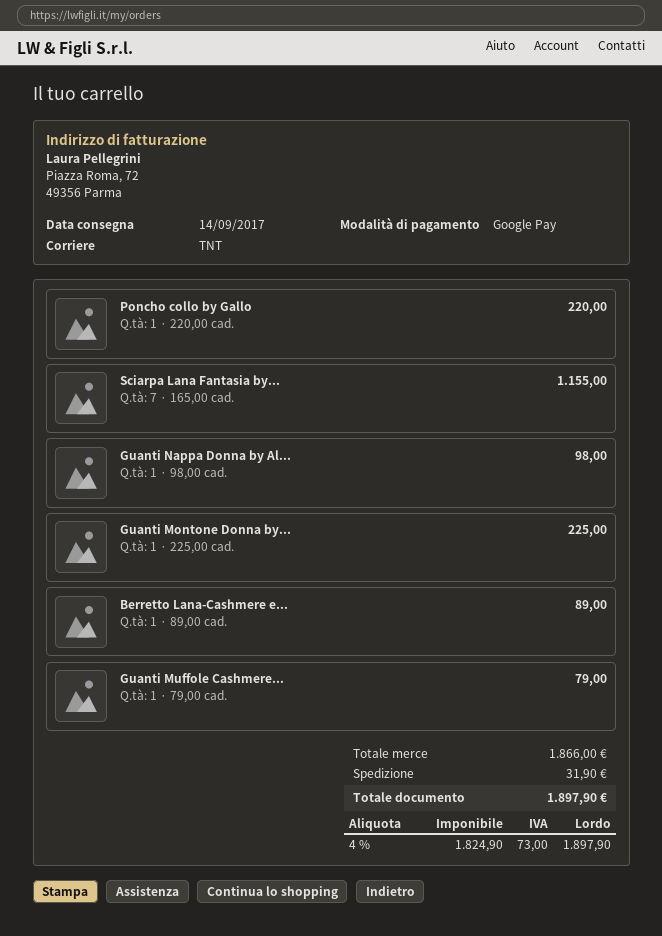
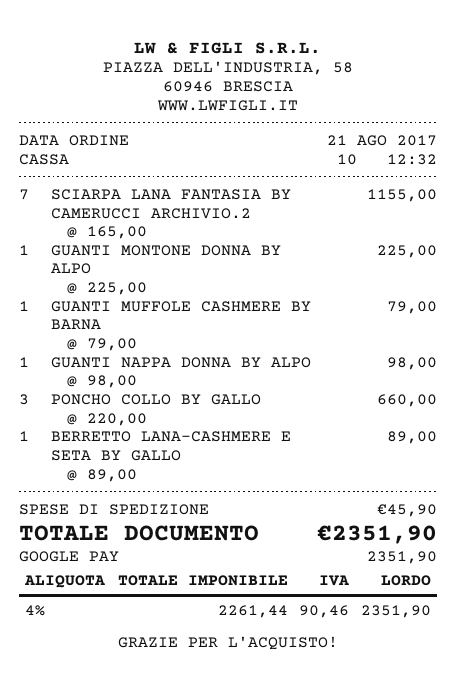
Poncho collo by Gallo: 1 x 220.00 = 220.00 -> 3 x 220.00 = 660.00
shipping: 31.90 -> 45.90
net: 1824.90 -> 2261.44
tax: 4% = 73.00 -> 4% = 90.46
total: 1897.90 -> 2351.90

